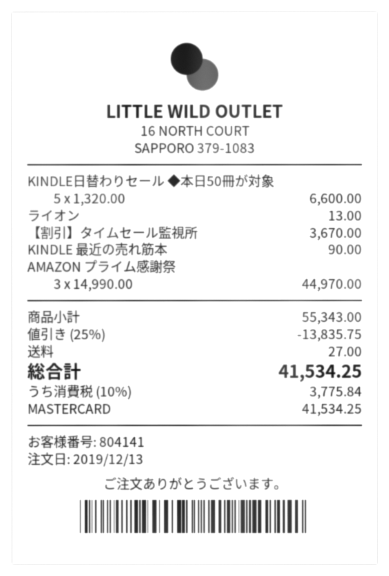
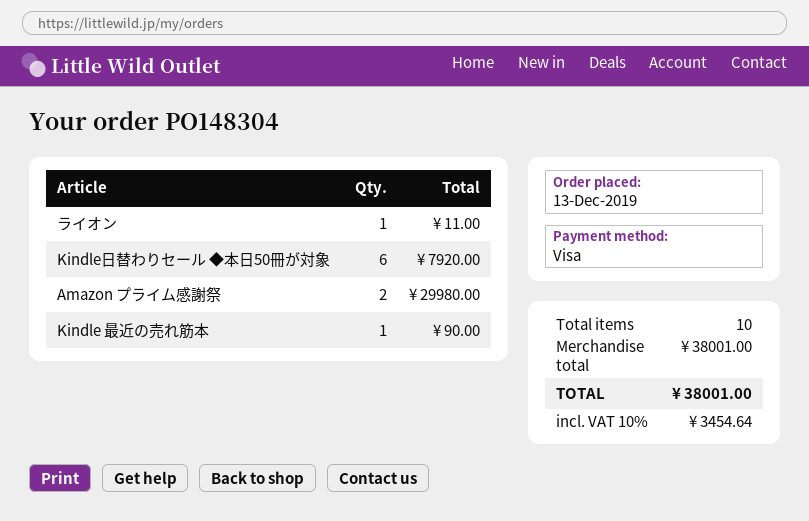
payment method: Mastercard -> Visa
KINDLE日替わりセール ◆本日50冊が対象: 5 for 6600.00 -> 6 for 7920.00
ライオン: 1 for 13.00 -> 1 for 11.00
【割引】タイムセール監視所: 1 for 3670.00 -> none
AMAZON プライム感謝祭: 3 for 44970.00 -> 2 for 29980.00
subtotal: 55343.00 -> 38001.00
discount: 25% = 13835.75 -> none
shipping: 27.00 -> none
tax: 10% = 3775.84 -> 10% = 3454.64
total: 41534.25 -> 38001.00

